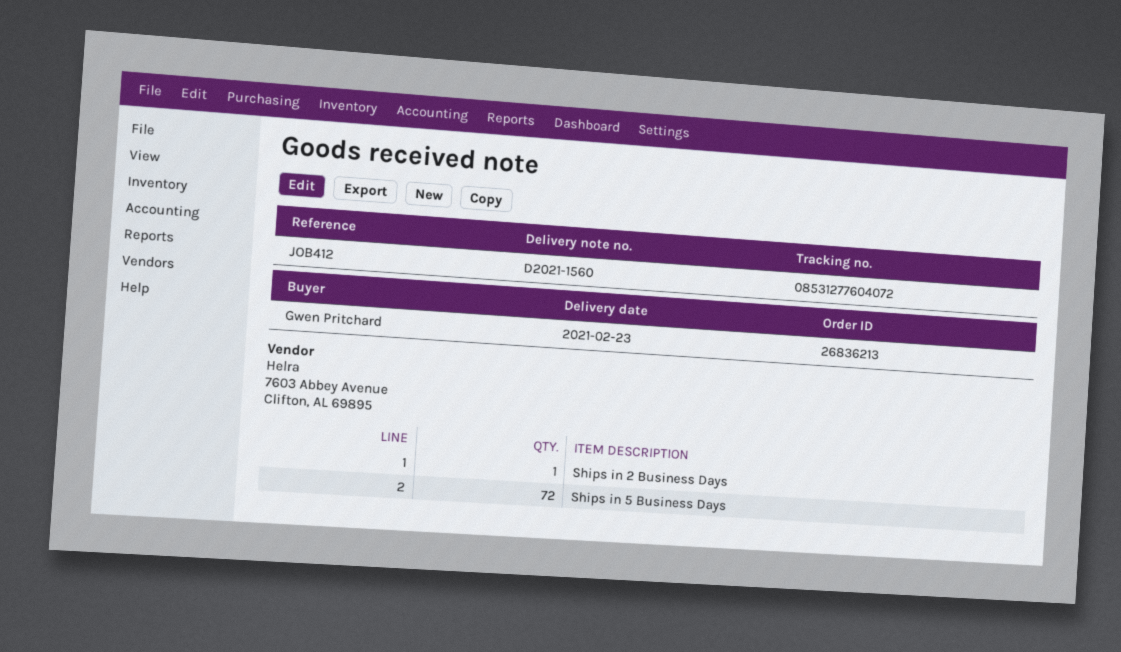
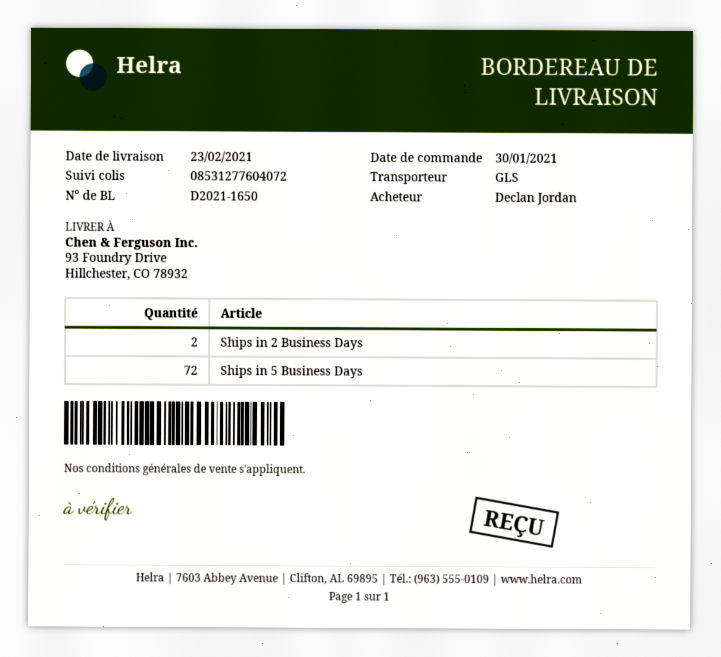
delivery note number: D2021-1560 -> D2021-1650
ordered by: Gwen Pritchard -> Declan Jordan
Ships in 2 Business Days: 1 -> 2

